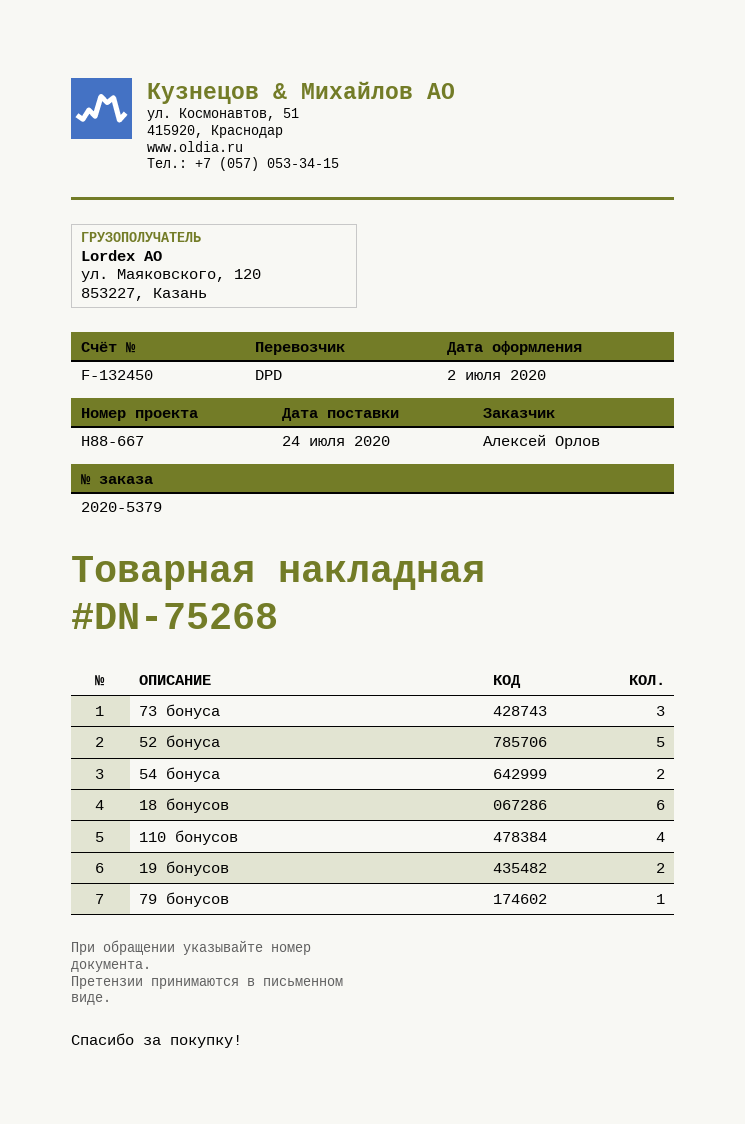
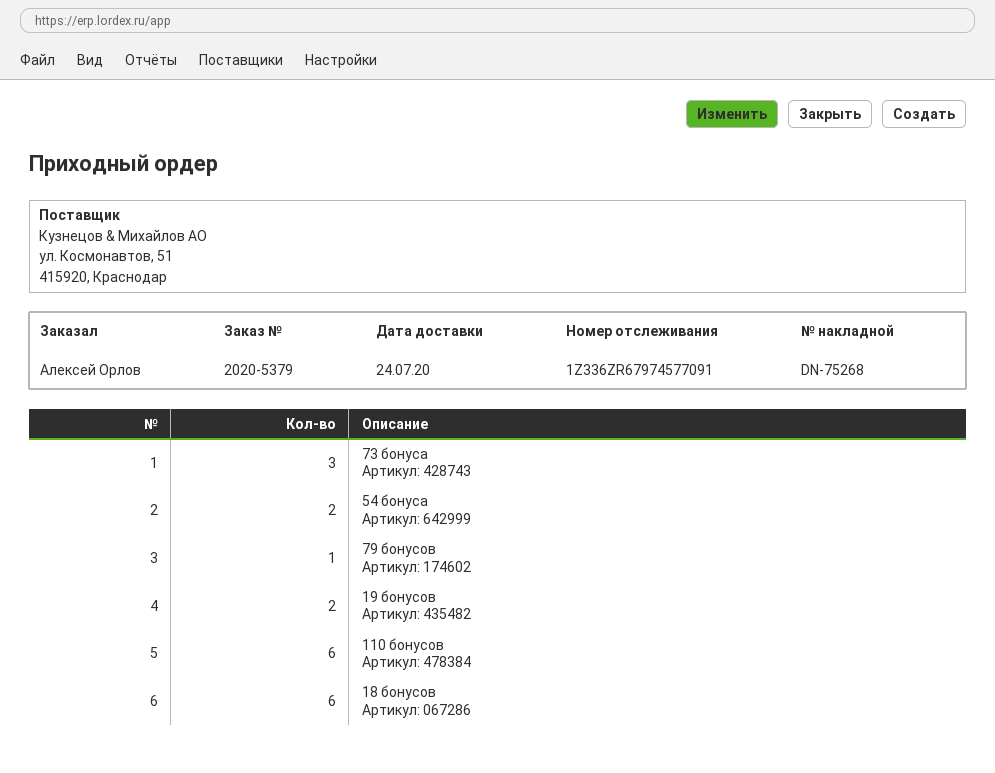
52 бонуса: 5 -> none
110 бонусов: 4 -> 6

